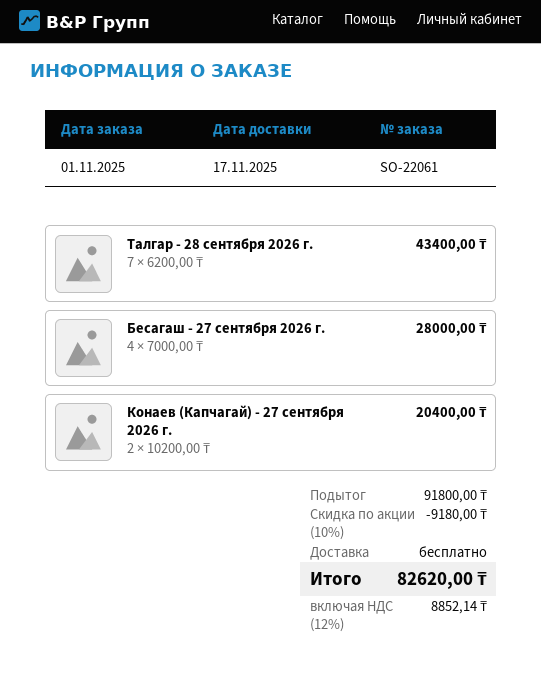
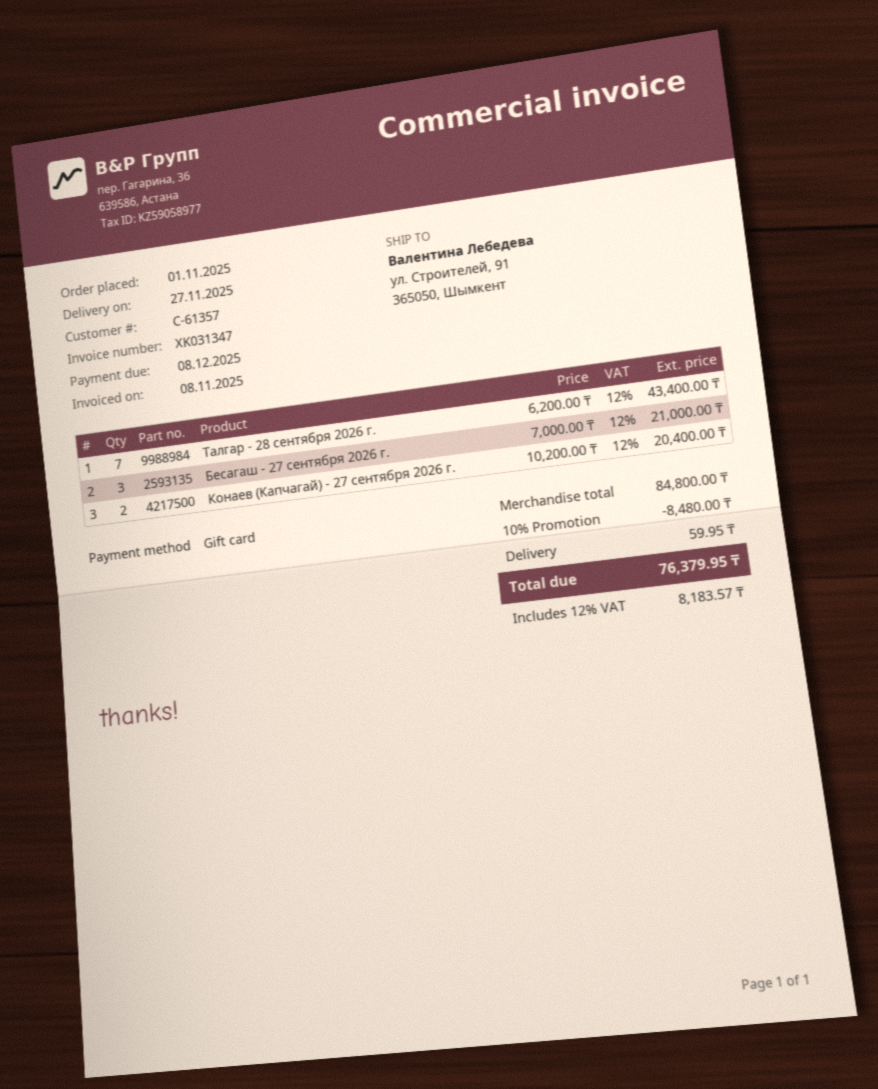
delivery date: 2025-11-17 -> 2025-11-27
Бесагаш - 27 сентября 2026 г.: 4 x 7000.00 = 28000.00 -> 3 x 7000.00 = 21000.00
subtotal: 91800.00 -> 84800.00
discount: 10% = 9180.00 -> 10% = 8480.00
shipping: 0.00 -> 59.95
tax: 12% = 8852.14 -> 12% = 8183.57
total: 82620.00 -> 76379.95

